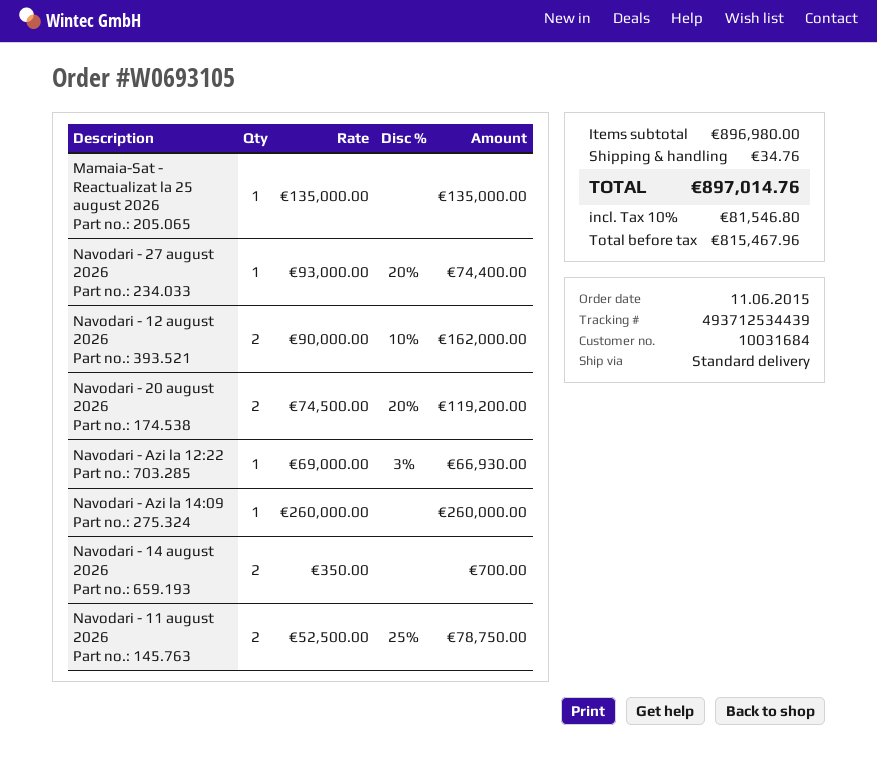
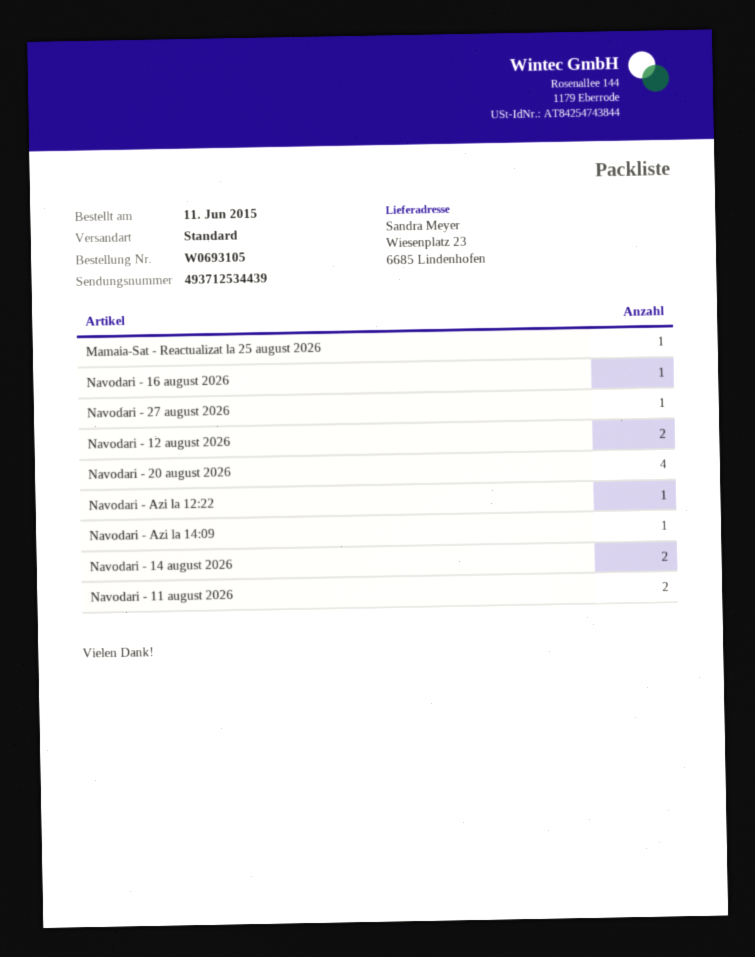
Navodari - 20 august 2026: 2 -> 4
Navodari - 16 august 2026: none -> 1

